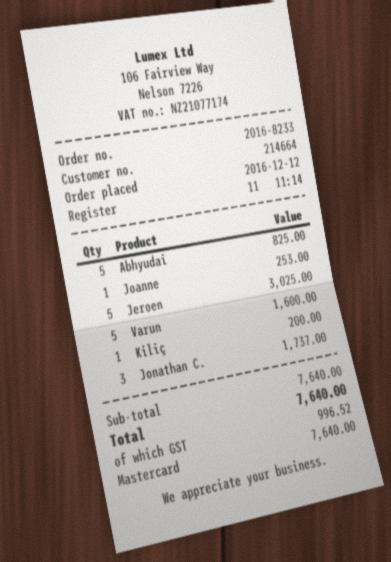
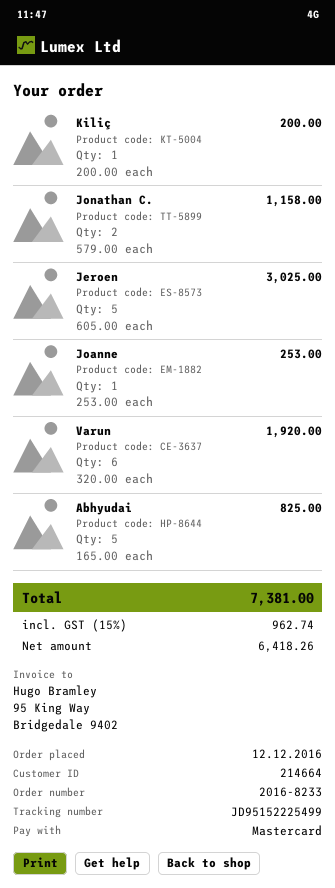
Varun: 5 for 1600.00 -> 6 for 1920.00
Jonathan C.: 3 for 1737.00 -> 2 for 1158.00
tax: 996.52 -> 962.74
total: 7640.00 -> 7381.00

